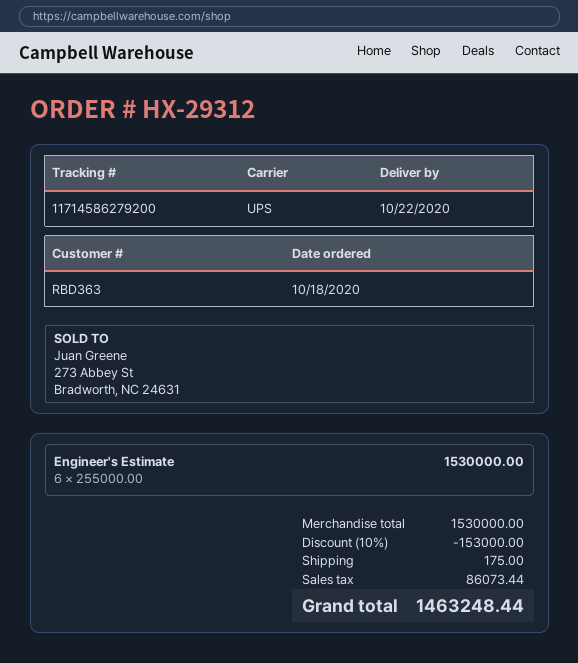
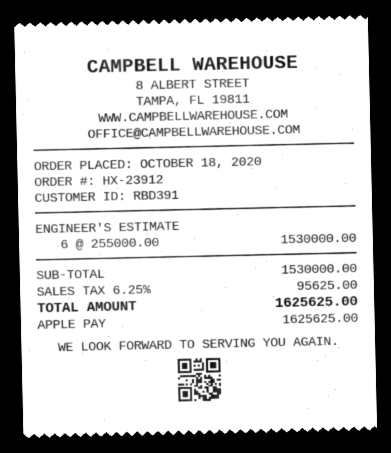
order number: HX-29312 -> HX-23912
customer number: RBD363 -> RBD391
discount: 10% = 153000.00 -> none
shipping: 175.00 -> none
tax: 86073.44 -> 95625.00
total: 1463248.44 -> 1625625.00

